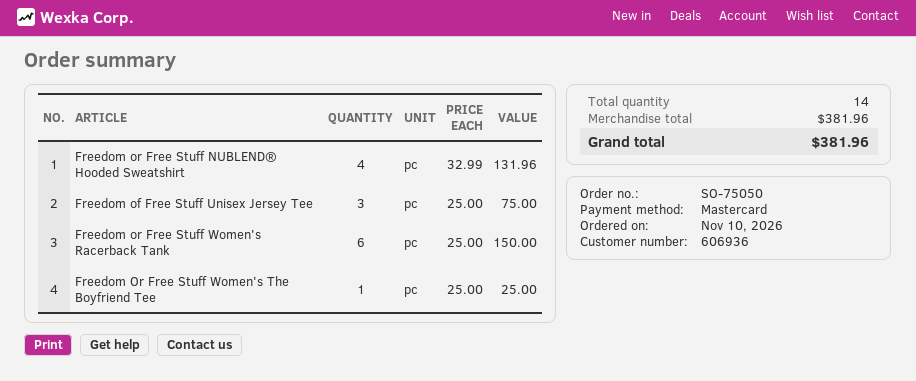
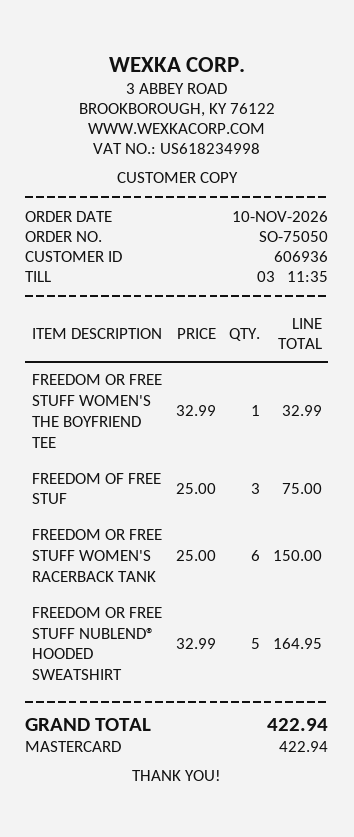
Freedom or Free Stuff NUBLEND® Hooded Sweatshirt: 4 x 32.99 = 131.96 -> 5 x 32.99 = 164.95
Freedom Or Free Stuff Women's The Boyfriend Tee: 1 x 25.00 = 25.00 -> 1 x 32.99 = 32.99
total: 381.96 -> 422.94

